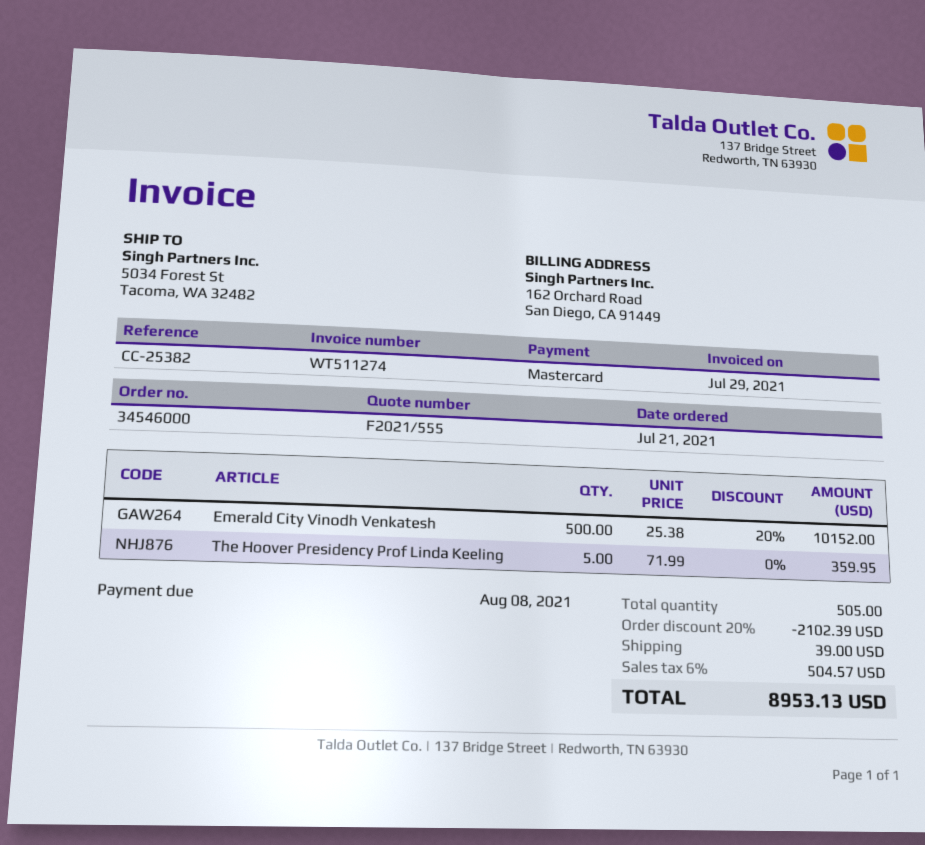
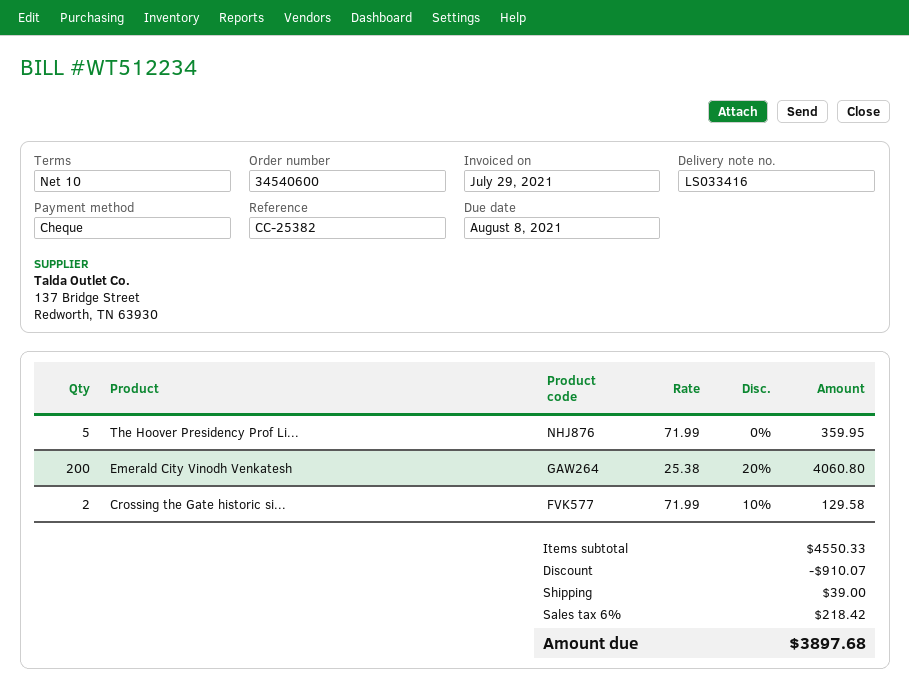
order number: 34546000 -> 34540600
invoice number: WT511274 -> WT512234
payment method: Mastercard -> cheque
Emerald City Vinodh Venkatesh: 500 x 25.38 - 20% = 10152.00 -> 200 x 25.38 - 20% = 4060.80
Crossing the Gate historic si...: none -> 2 x 71.99 - 10% = 129.58
discount: 2102.39 -> 910.07
tax: 6% = 504.57 -> 6% = 218.42
total: 8953.13 -> 3897.68

